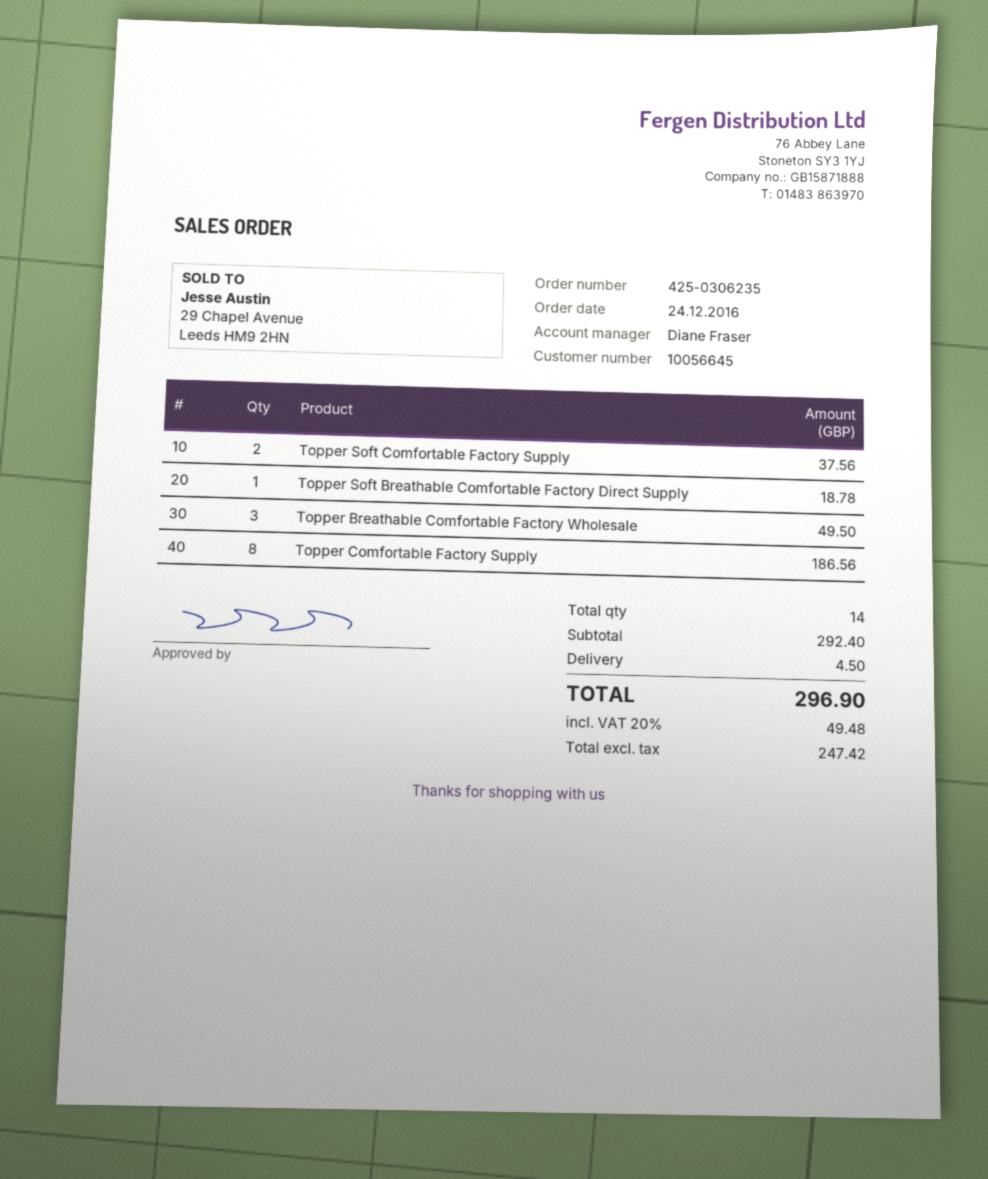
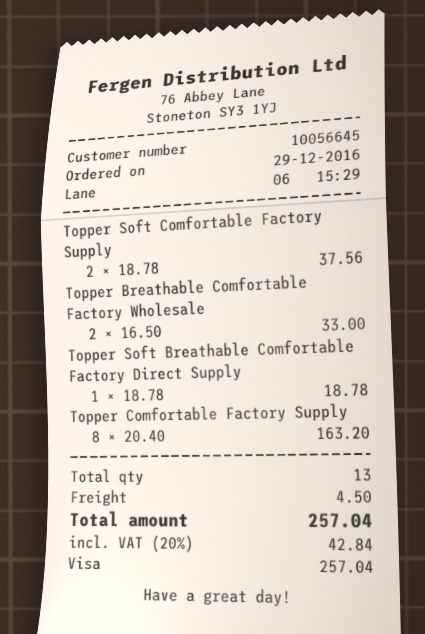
order date: 2016-12-24 -> 2016-12-29
Topper Breathable Comfortable Factory Wholesale: 3 for 49.50 -> 2 for 33.00
Topper Comfortable Factory Supply: 8 for 186.56 -> 8 for 163.20
total quantity: 14 -> 13
tax: 20% = 49.48 -> 20% = 42.84
total: 296.90 -> 257.04

